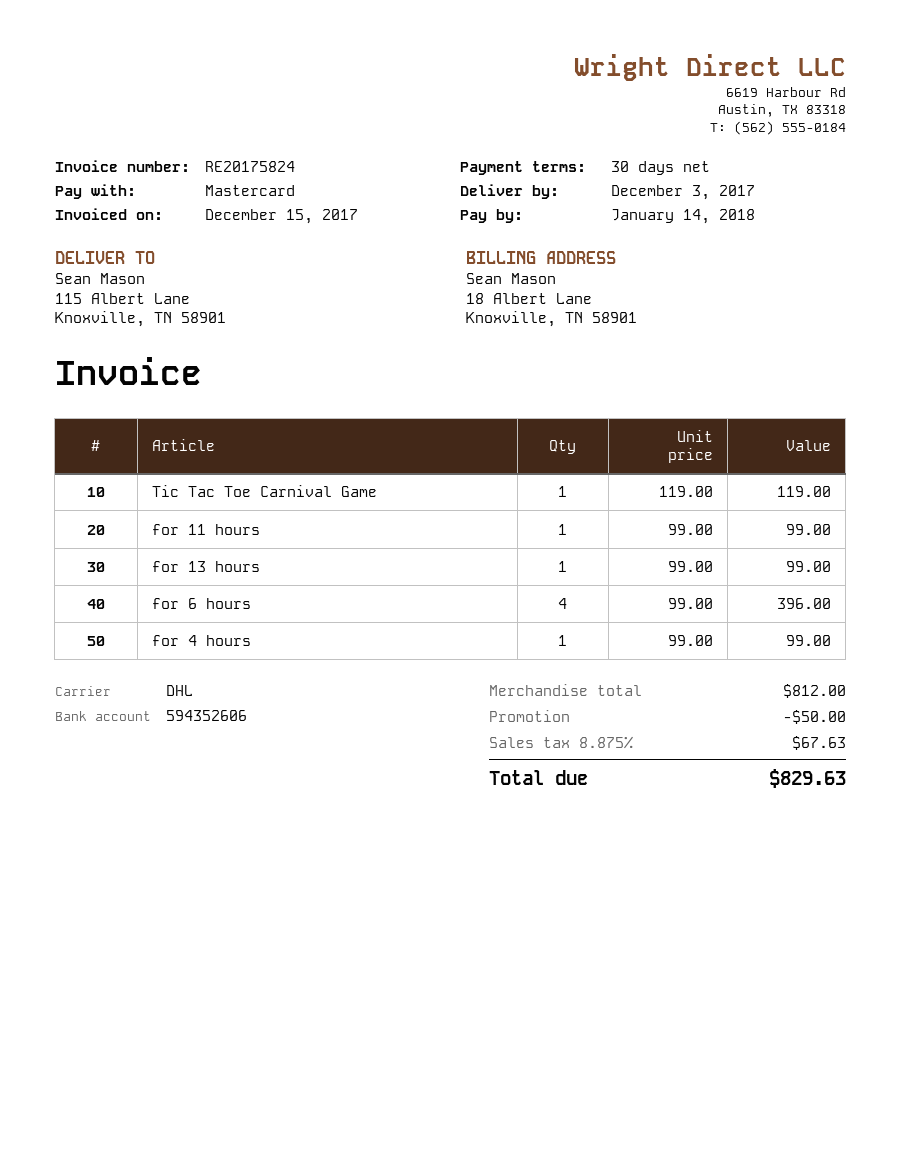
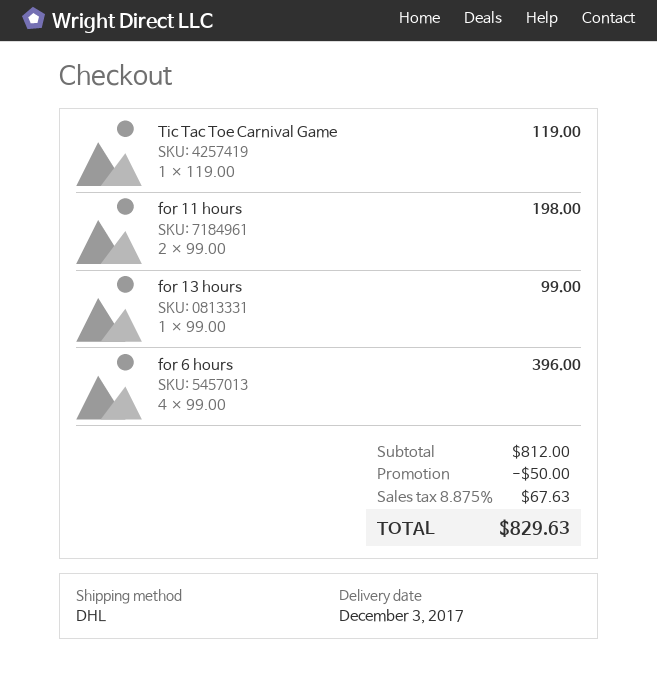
for 11 hours: 1 x 99.00 = 99.00 -> 2 x 99.00 = 198.00
for 4 hours: 1 x 99.00 = 99.00 -> none

